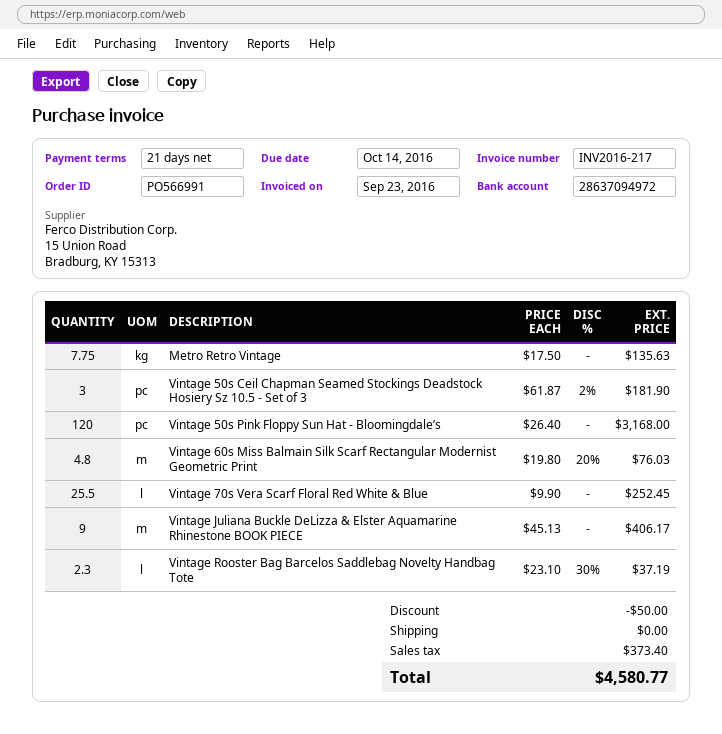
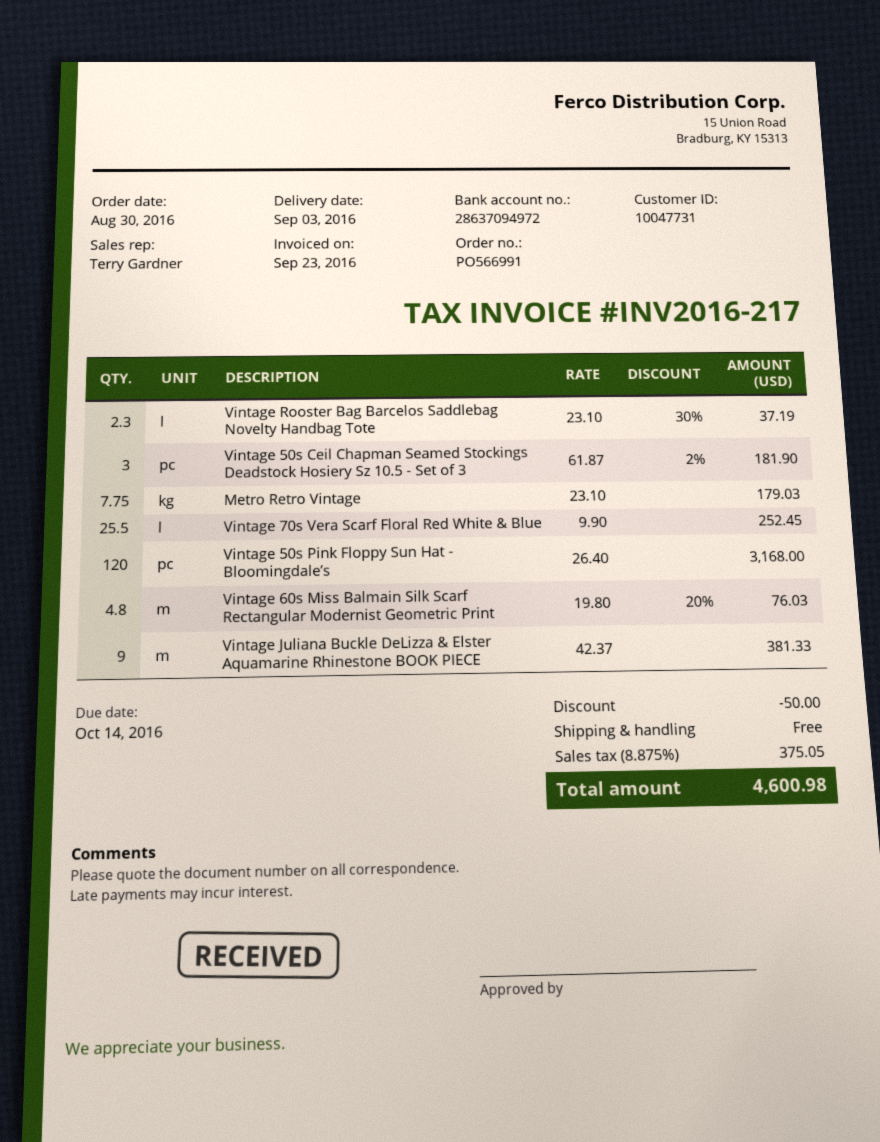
Metro Retro Vintage: 7.75 x 17.50 = 135.63 -> 7.75 x 23.10 = 179.03
Vintage Juliana Buckle DeLizza & Elster Aquamarine Rhinestone BOOK PIECE: 9 x 45.13 = 406.17 -> 9 x 42.37 = 381.33
tax: 373.40 -> 375.05
total: 4580.77 -> 4600.98

